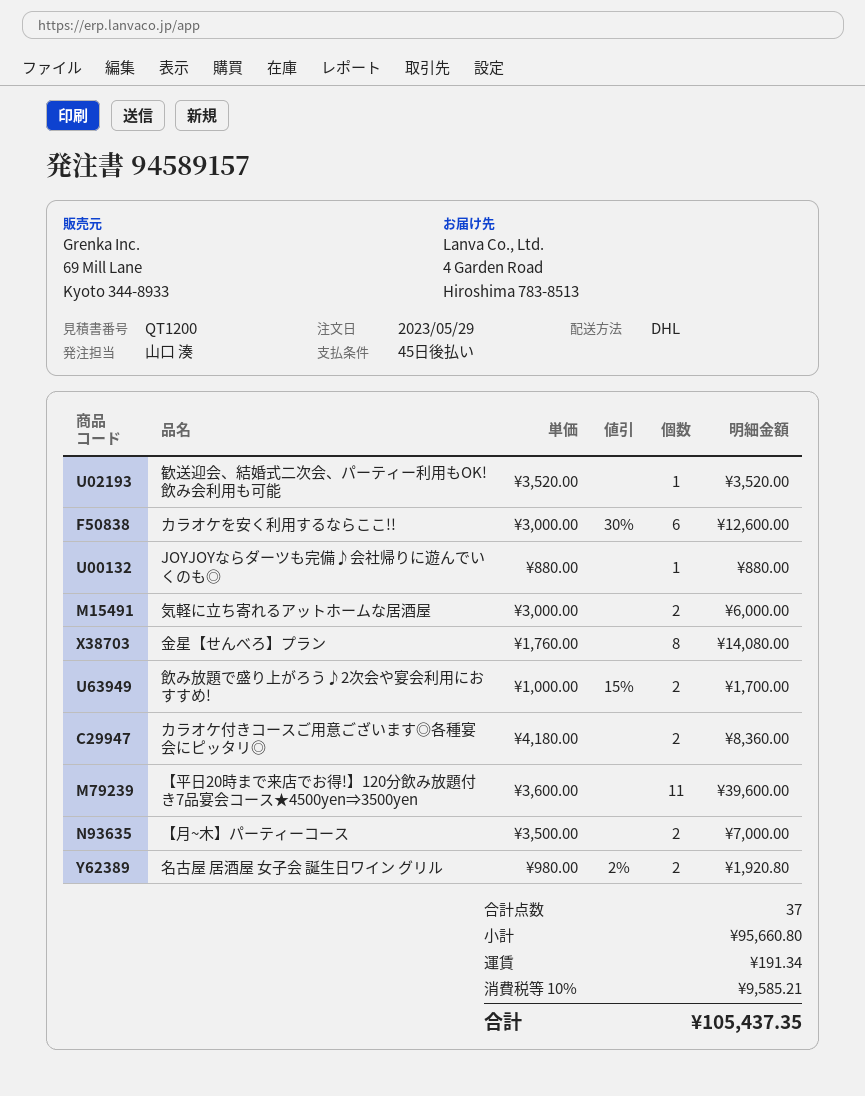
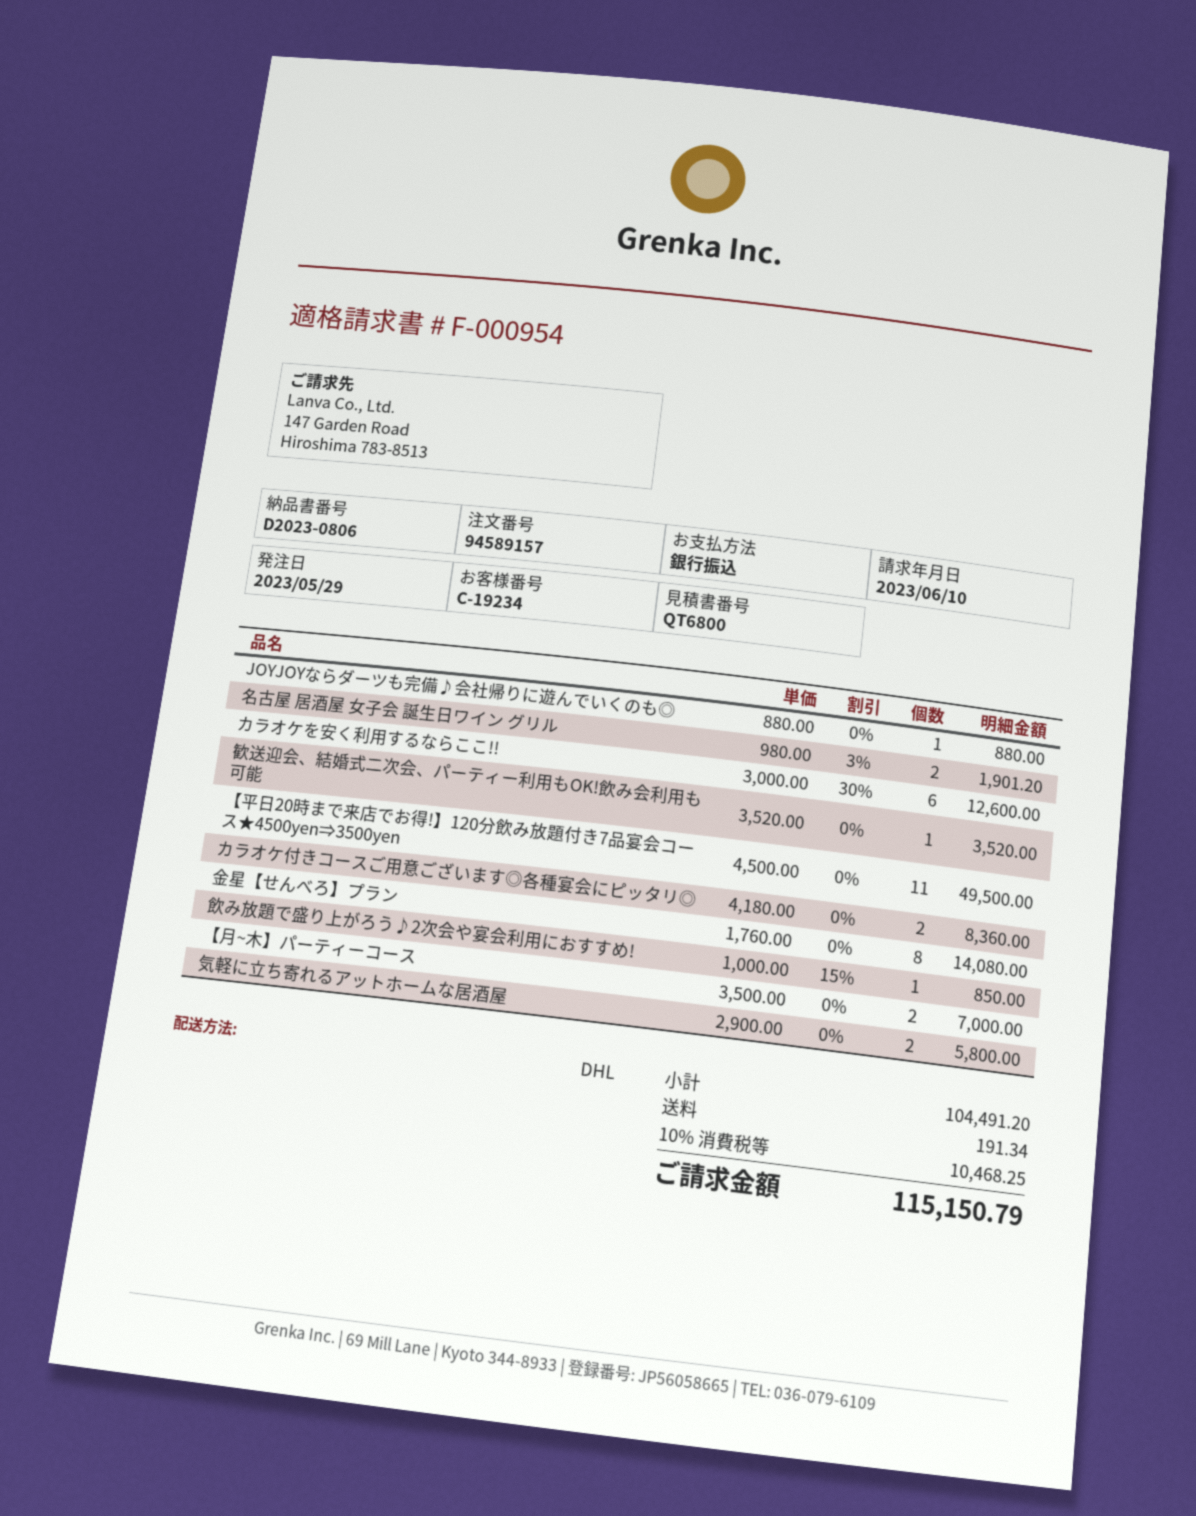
quote number: QT1200 -> QT6800
気軽に立ち寄れるアットホームな居酒屋: 2 x 3000.00 = 6000.00 -> 2 x 2900.00 = 5800.00
飲み放題で盛り上がろう♪2次会や宴会利用におすすめ!: 2 x 1000.00 - 15% = 1700.00 -> 1 x 1000.00 - 15% = 850.00
【平日20時まで来店でお得!】120分飲み放題付き7品宴会コース★4500yen⇒3500yen: 11 x 3600.00 = 39600.00 -> 11 x 4500.00 = 49500.00
名古屋 居酒屋 女子会 誕生日ワイン グリル: 2 x 980.00 - 2% = 1920.80 -> 2 x 980.00 - 3% = 1901.20
subtotal: 95660.80 -> 104491.20
tax: 10% = 9585.21 -> 10% = 10468.25
total: 105437.35 -> 115150.79

